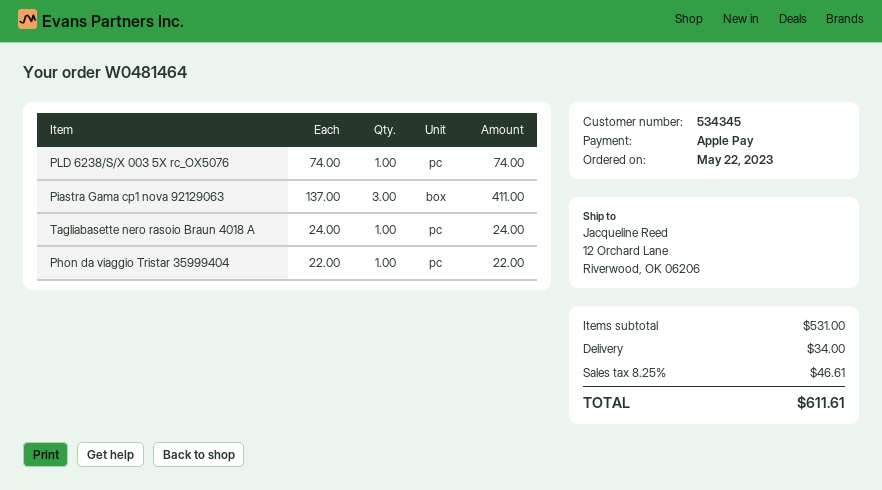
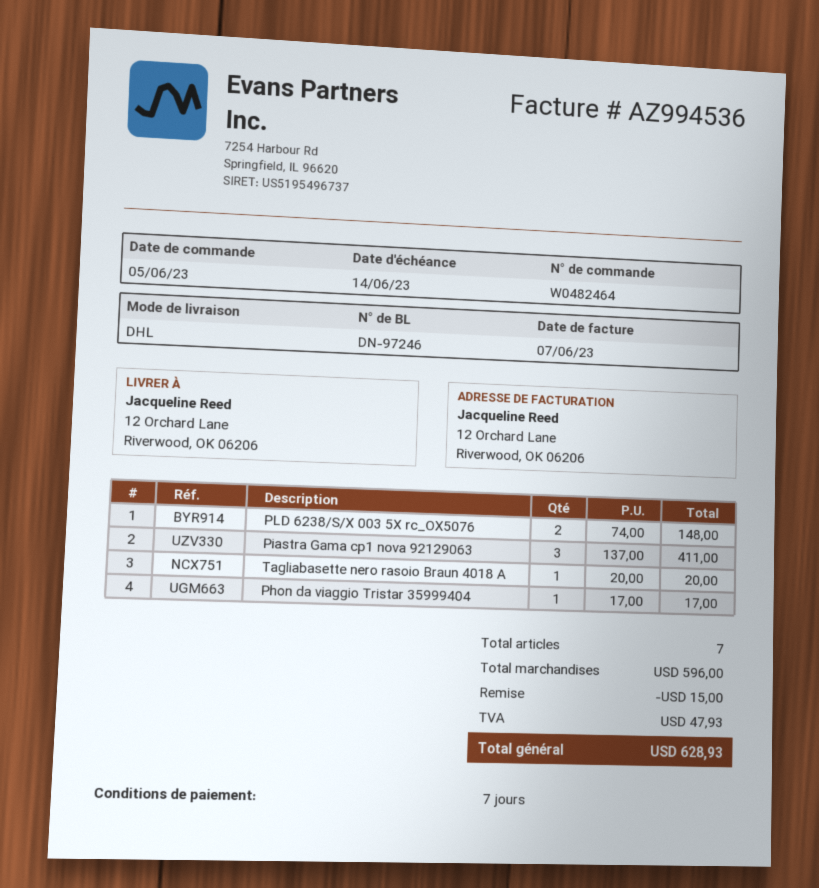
order number: W0481464 -> W0482464
order date: 2023-05-22 -> 2023-06-05
PLD 6238/S/X 003 5X rc_OX5076: 1 x 74.00 = 74.00 -> 2 x 74.00 = 148.00
Tagliabasette nero rasoio Braun 4018 A: 1 x 24.00 = 24.00 -> 1 x 20.00 = 20.00
Phon da viaggio Tristar 35999404: 1 x 22.00 = 22.00 -> 1 x 17.00 = 17.00
subtotal: 531.00 -> 596.00
discount: none -> 15.00
shipping: 34.00 -> none
tax: 46.61 -> 47.93
total: 611.61 -> 628.93

